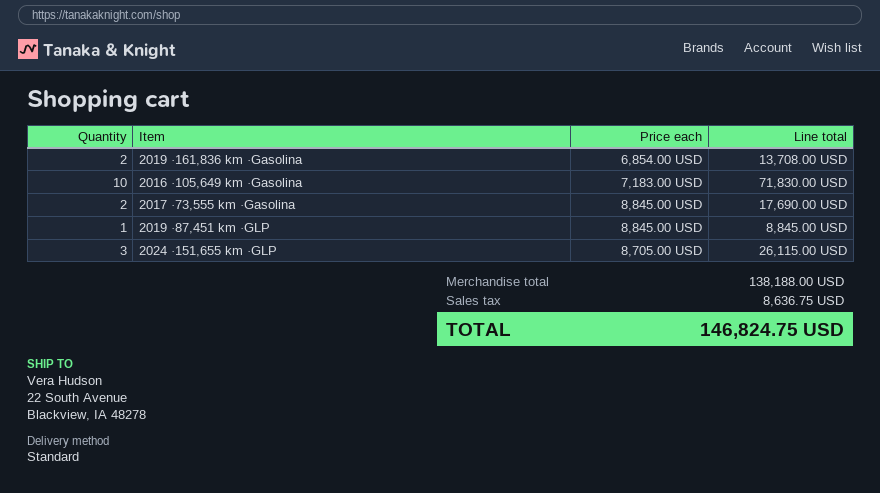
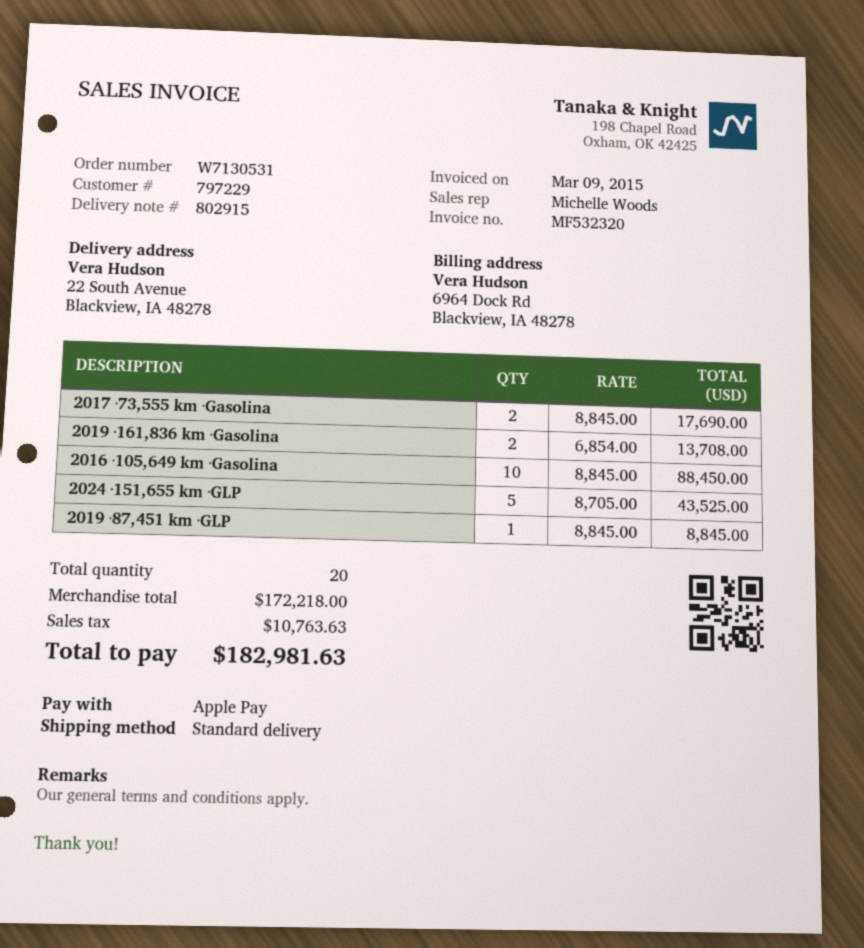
2016 ·105,649 km ·Gasolina: 10 x 7183.00 = 71830.00 -> 10 x 8845.00 = 88450.00
2024 ·151,655 km ·GLP: 3 x 8705.00 = 26115.00 -> 5 x 8705.00 = 43525.00
subtotal: 138188.00 -> 172218.00
tax: 8636.75 -> 10763.63
total: 146824.75 -> 182981.63

